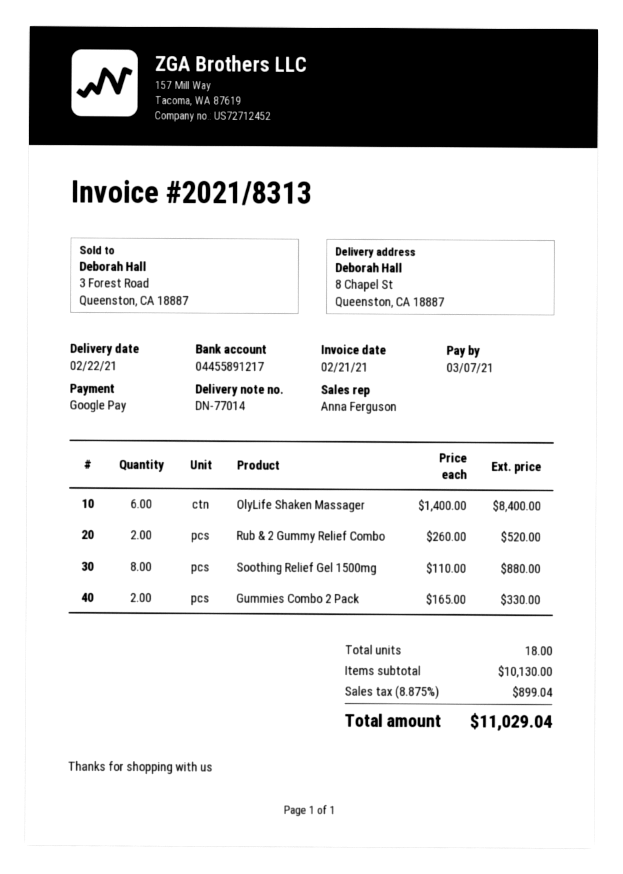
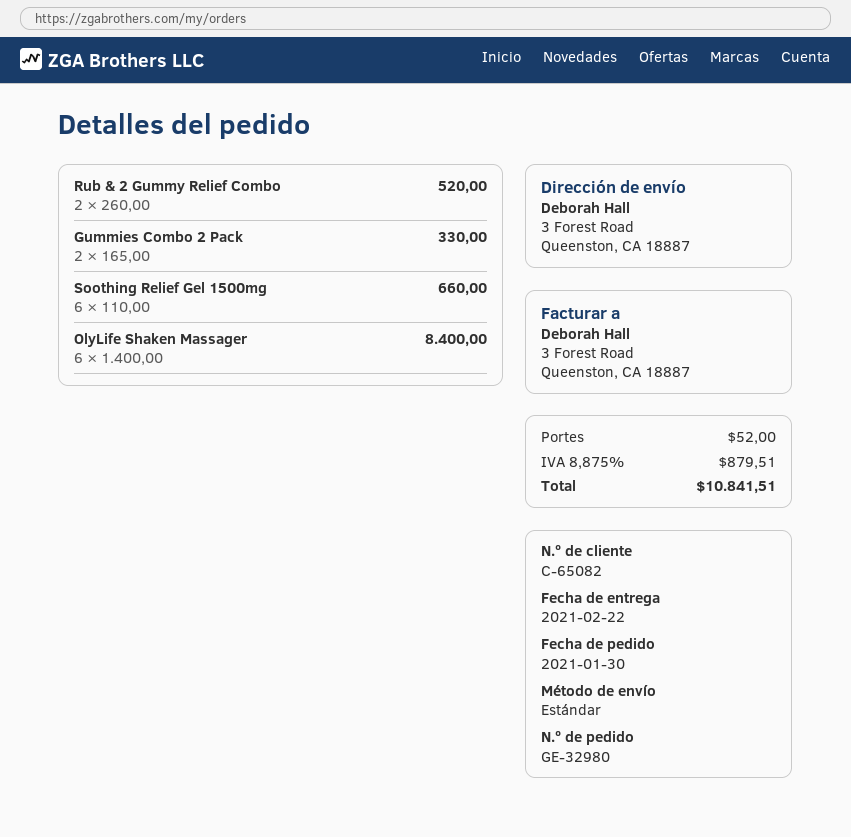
ship to: 8 Chapel St, Queenston, CA 18887 -> 3 Forest Road, Queenston, CA 18887
Soothing Relief Gel 1500mg: 8 x 110.00 = 880.00 -> 6 x 110.00 = 660.00
shipping: none -> 52.00
tax: 8.875% = 899.04 -> 8.875% = 879.51
total: 11029.04 -> 10841.51

